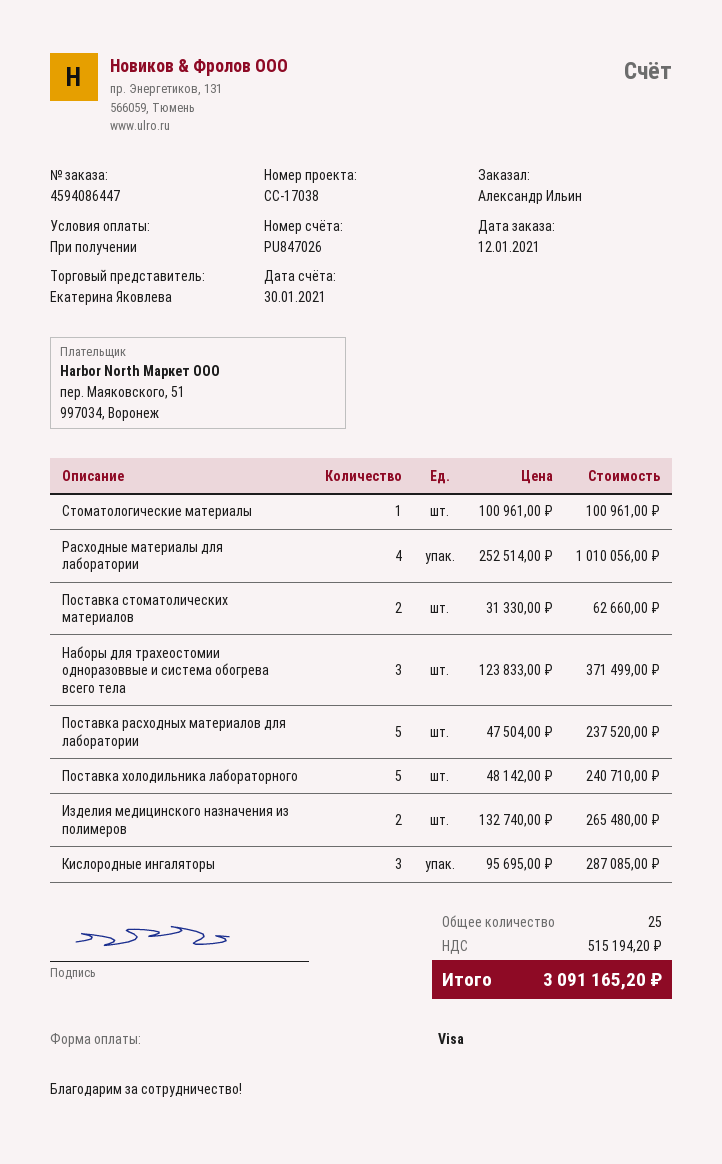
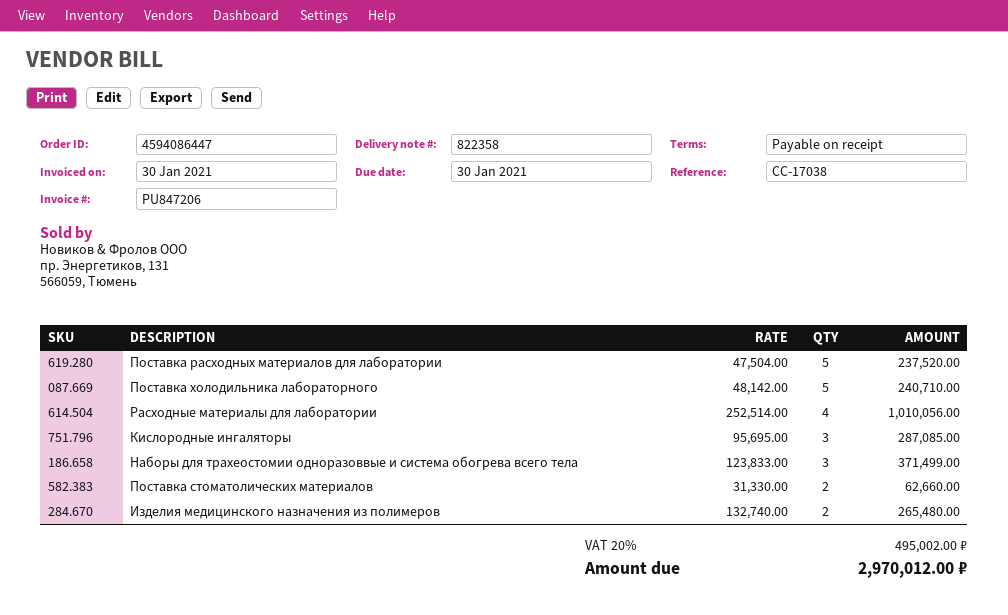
invoice number: PU847026 -> PU847206
Стоматологические материалы: 1 x 100961.00 = 100961.00 -> none
tax: 515194.20 -> 495002.00
total: 3091165.20 -> 2970012.00

